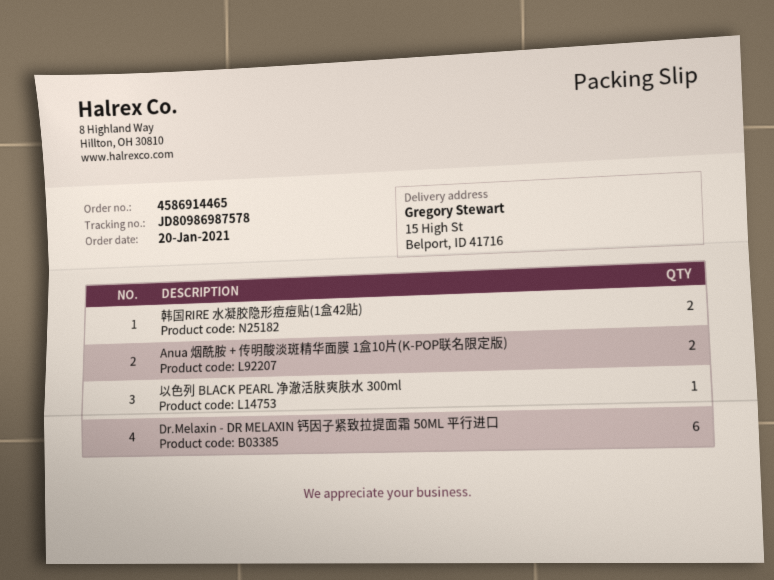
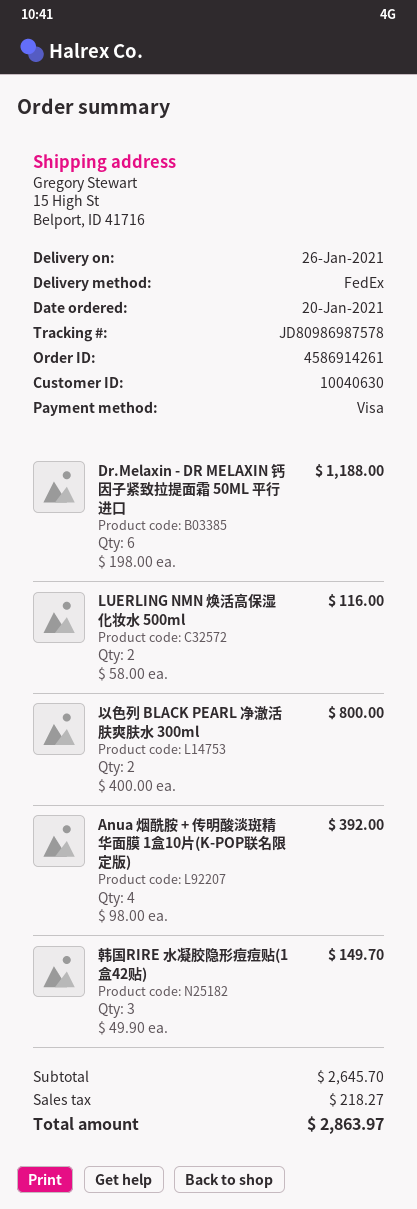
order number: 4586914465 -> 4586914261
韩国RIRE 水凝胶隐形痘痘贴(1盒42贴): 2 -> 3
Anua 烟酰胺 + 传明酸淡斑精华面膜 1盒10片(K-POP联名限定版): 2 -> 4
以色列 BLACK PEARL 净澈活肤爽肤水 300ml: 1 -> 2
LUERLING NMN 焕活高保湿化妆水 500ml: none -> 2

